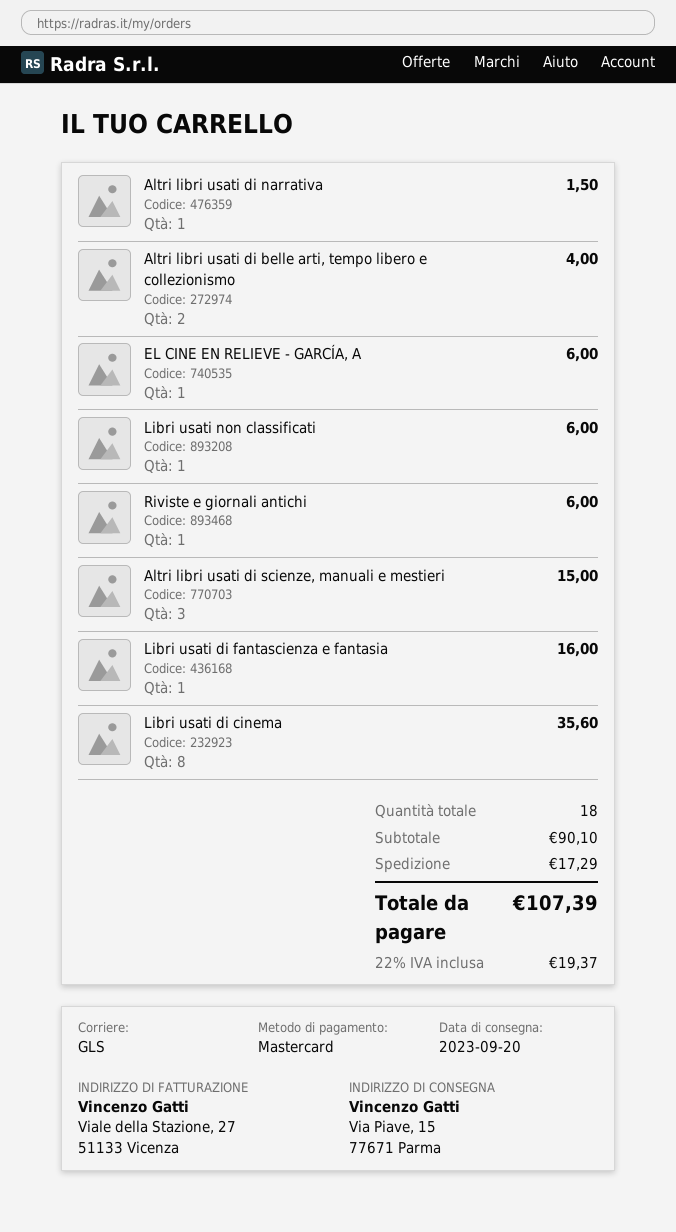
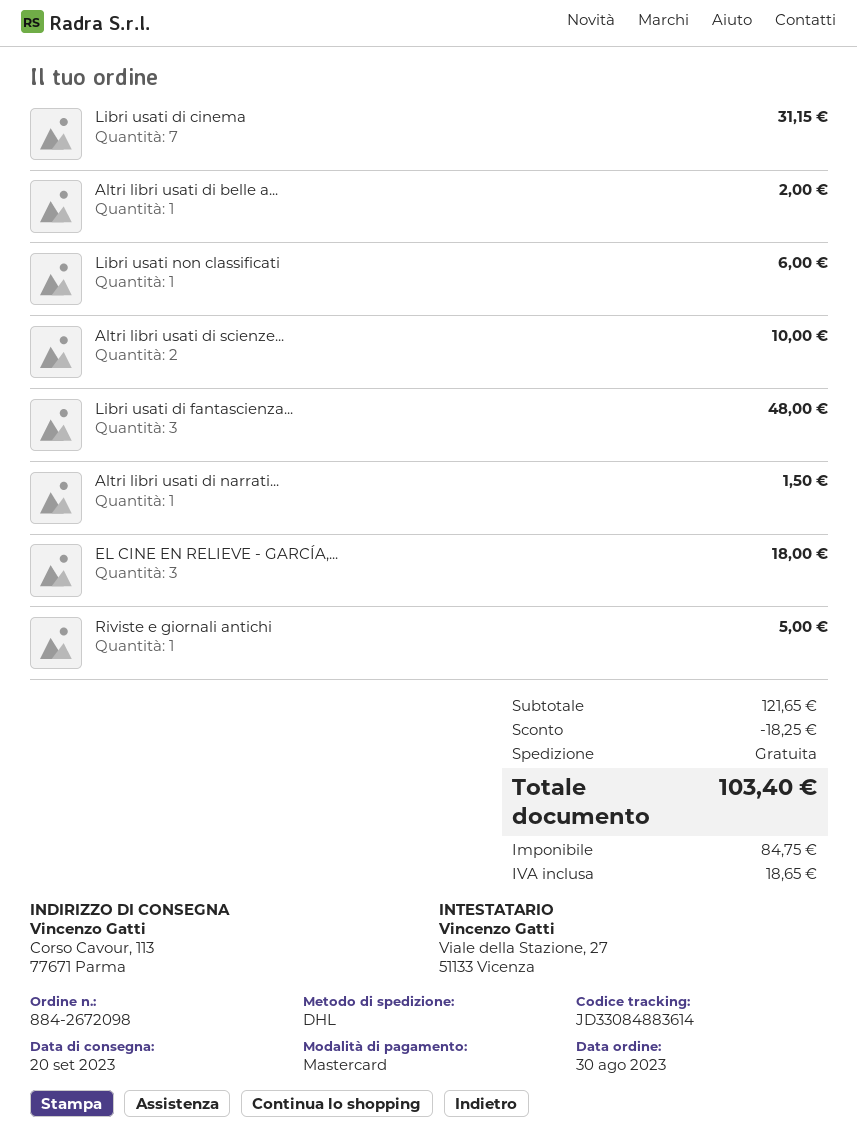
shipping method: GLS -> DHL
ship to: Via Piave, 15, 77671 Parma -> Corso Cavour, 113, 77671 Parma
Altri libri usati di belle arti, tempo libero e collezionismo: 2 for 4.00 -> 1 for 2.00
EL CINE EN RELIEVE - GARCÍA, A: 1 for 6.00 -> 3 for 18.00
Riviste e giornali antichi: 1 for 6.00 -> 1 for 5.00
Altri libri usati di scienze, manuali e mestieri: 3 for 15.00 -> 2 for 10.00
Libri usati di fantascienza e fantasia: 1 for 16.00 -> 3 for 48.00
Libri usati di cinema: 8 for 35.60 -> 7 for 31.15
subtotal: 90.10 -> 121.65
discount: none -> 18.25
shipping: 17.29 -> 0.00
tax: 19.37 -> 18.65
total: 107.39 -> 103.40

